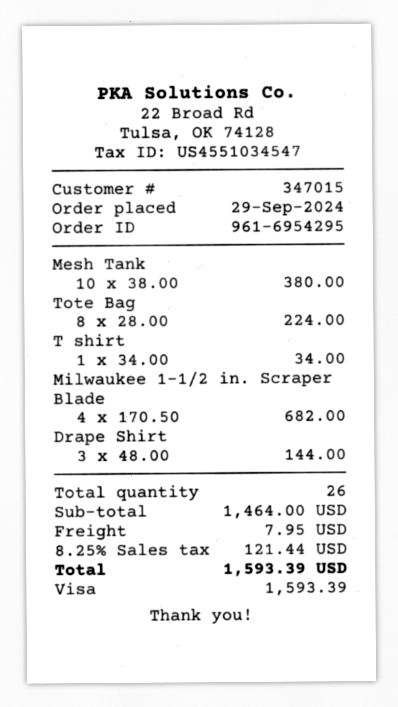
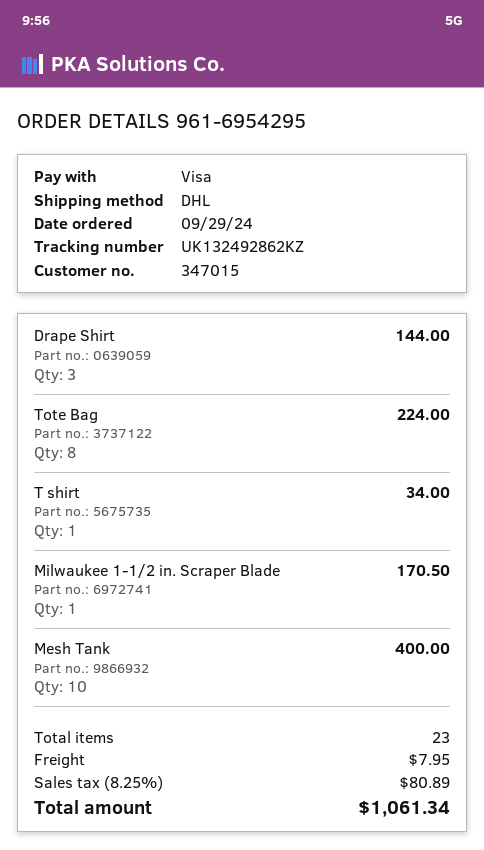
Mesh Tank: 10 for 380.00 -> 10 for 400.00
Milwaukee 1-1/2 in. Scraper Blade: 4 for 682.00 -> 1 for 170.50
total quantity: 26 -> 23
tax: 8.25% = 121.44 -> 8.25% = 80.89
total: 1593.39 -> 1061.34

